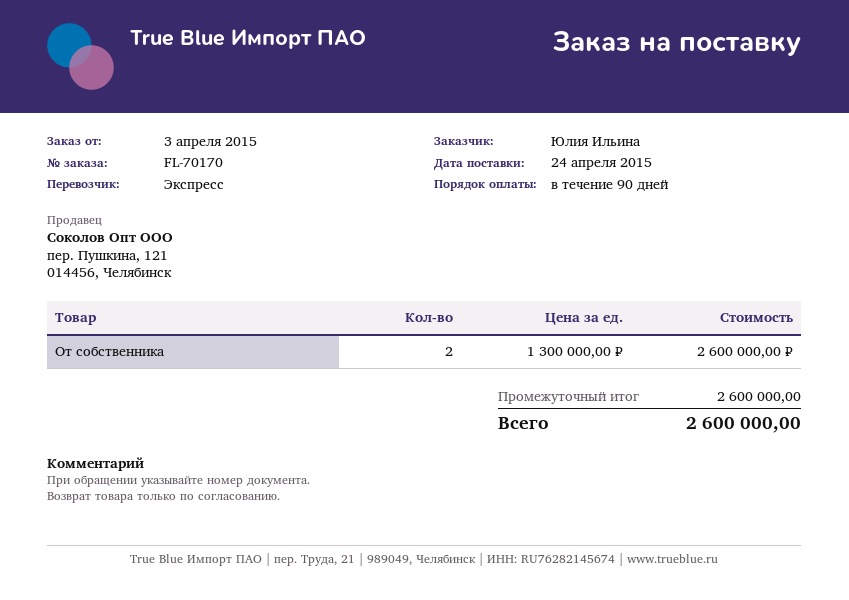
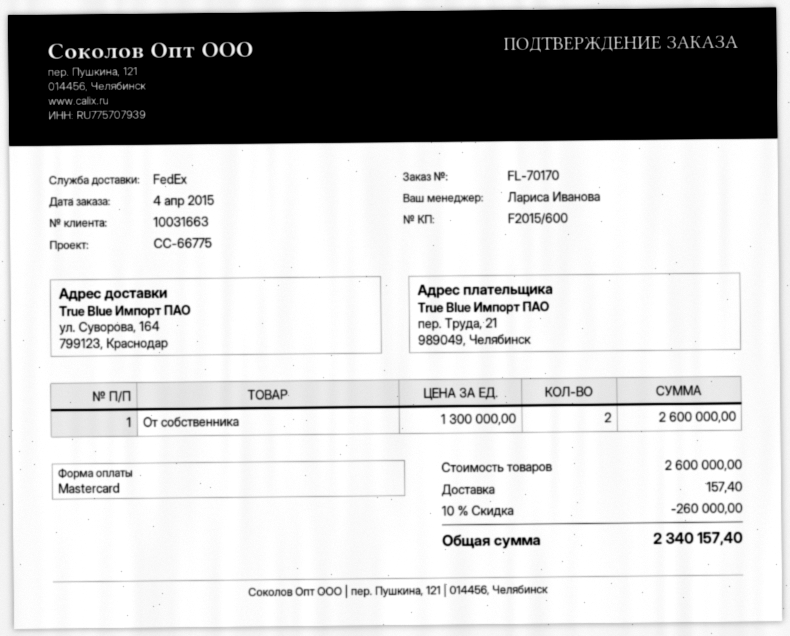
order date: 2015-04-03 -> 2015-04-04
shipping method: express -> FedEx
discount: none -> 10% = 260000.00
shipping: none -> 157.40
total: 2600000.00 -> 2340157.40

